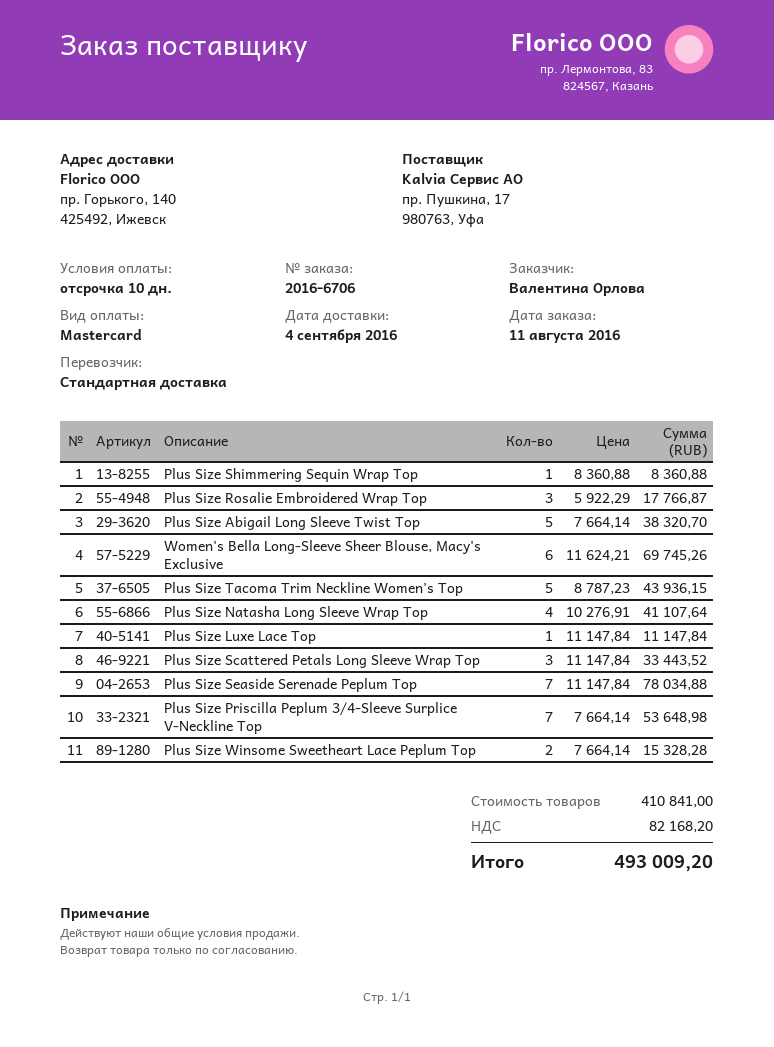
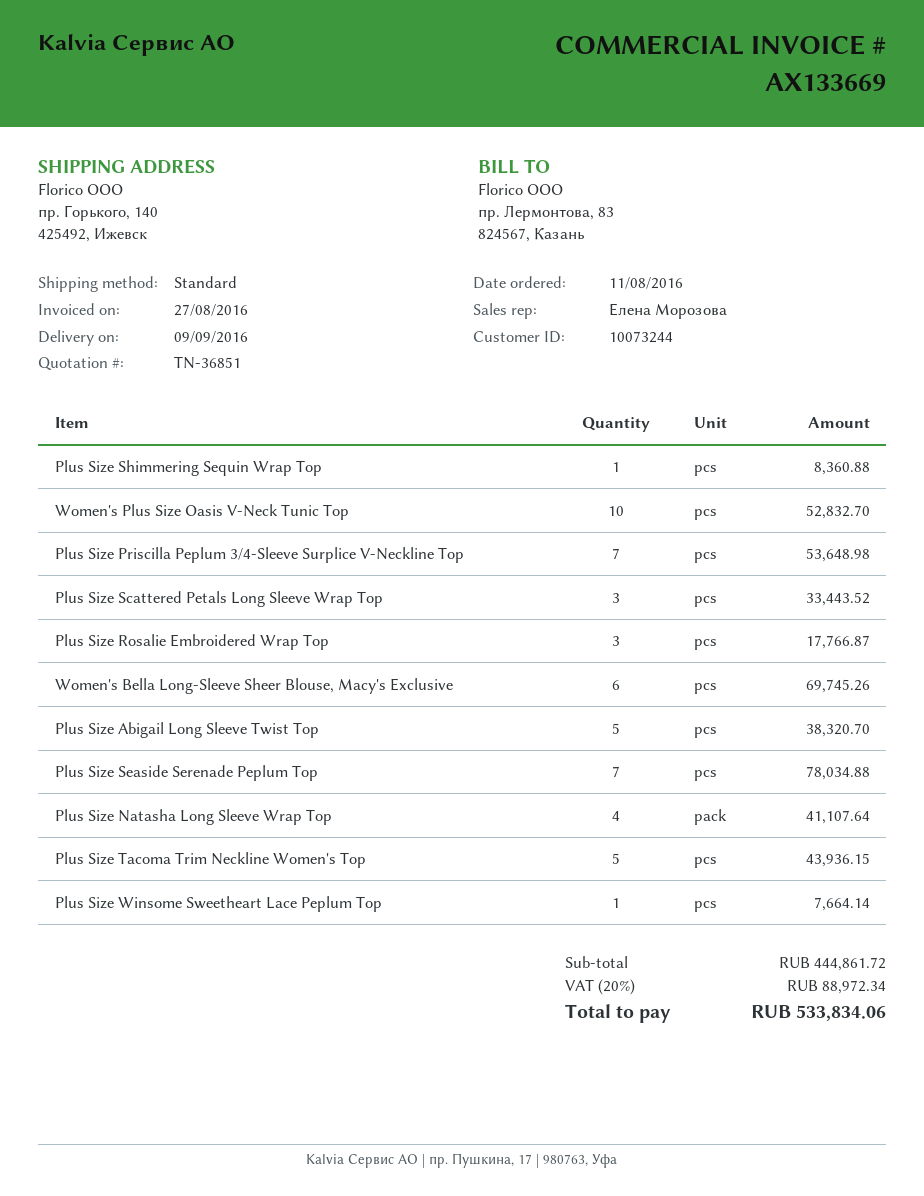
delivery date: 2016-09-04 -> 2016-09-09
Plus Size Luxe Lace Top: 1 for 11147.84 -> none
Plus Size Winsome Sweetheart Lace Peplum Top: 2 for 15328.28 -> 1 for 7664.14
Women's Plus Size Oasis V-Neck Tunic Top: none -> 10 for 52832.70
subtotal: 410841.00 -> 444861.72
tax: 82168.20 -> 88972.34
total: 493009.20 -> 533834.06

